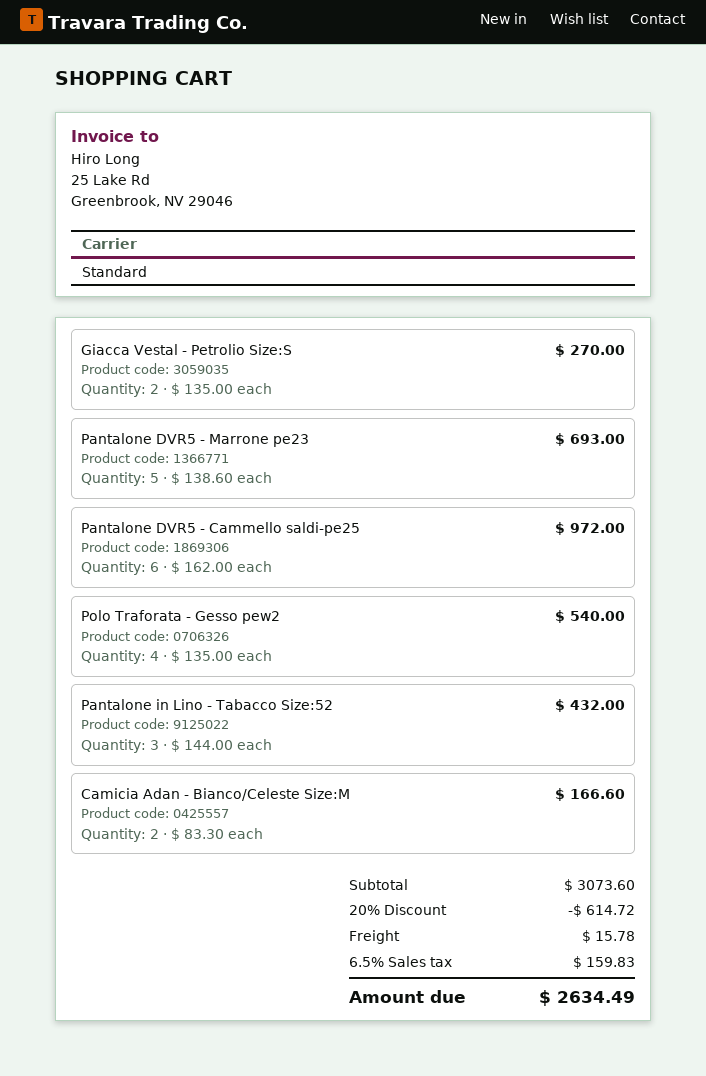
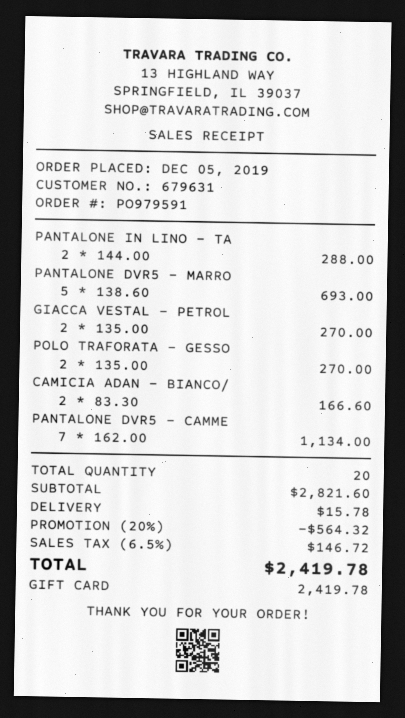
Pantalone DVR5 - Cammello saldi-pe25: 6 x 162.00 = 972.00 -> 7 x 162.00 = 1134.00
Polo Traforata - Gesso pew2: 4 x 135.00 = 540.00 -> 2 x 135.00 = 270.00
Pantalone in Lino - Tabacco Size:52: 3 x 144.00 = 432.00 -> 2 x 144.00 = 288.00
subtotal: 3073.60 -> 2821.60
discount: 20% = 614.72 -> 20% = 564.32
tax: 6.5% = 159.83 -> 6.5% = 146.72
total: 2634.49 -> 2419.78

